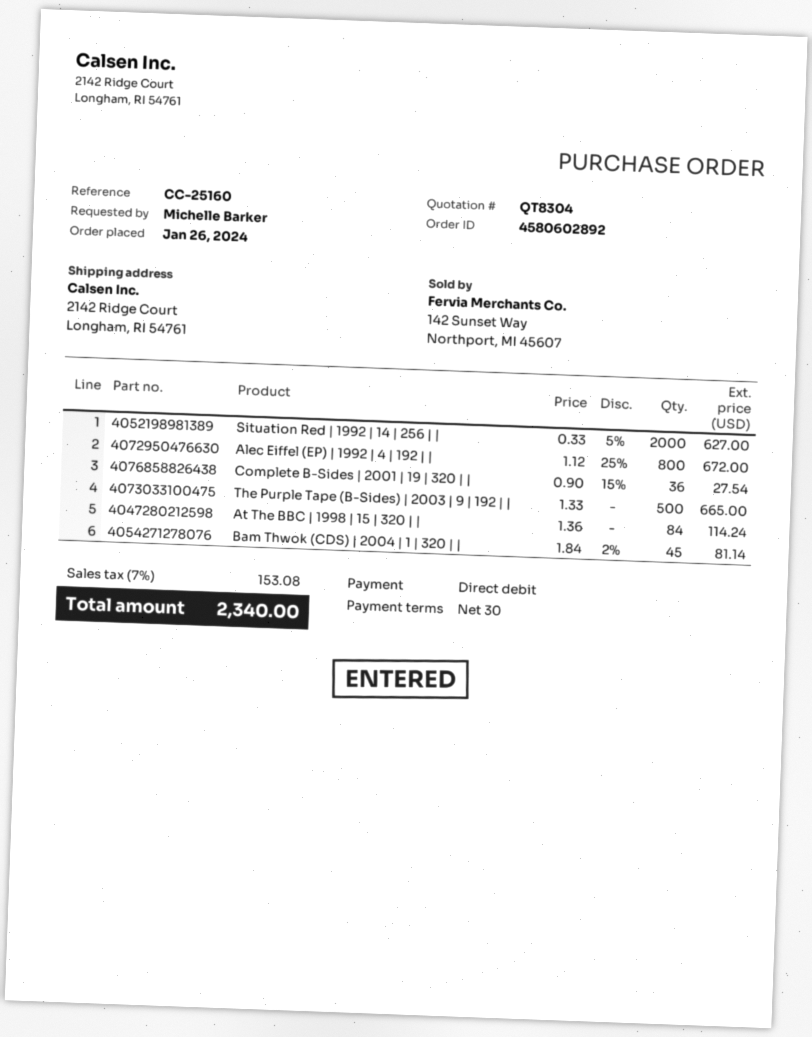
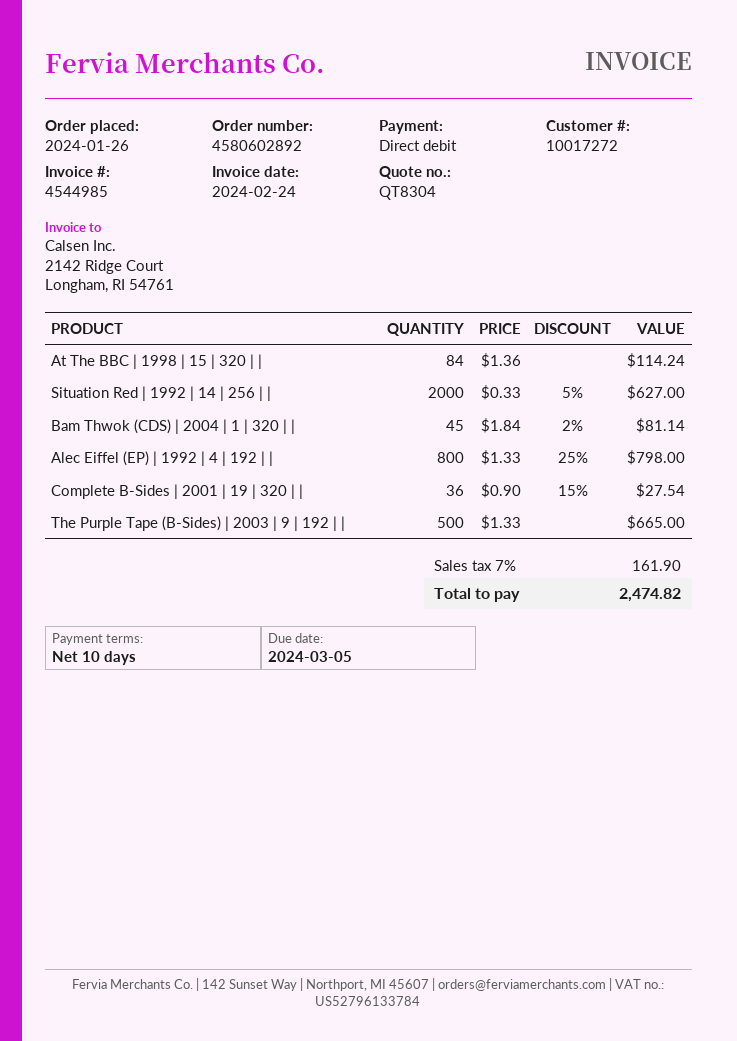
payment terms: 30 days -> 10 days
Alec Eiffel (EP) | 1992 | 4 | 192 | |: 800 x 1.12 - 25% = 672.00 -> 800 x 1.33 - 25% = 798.00
tax: 7% = 153.08 -> 7% = 161.90
total: 2340.00 -> 2474.82

